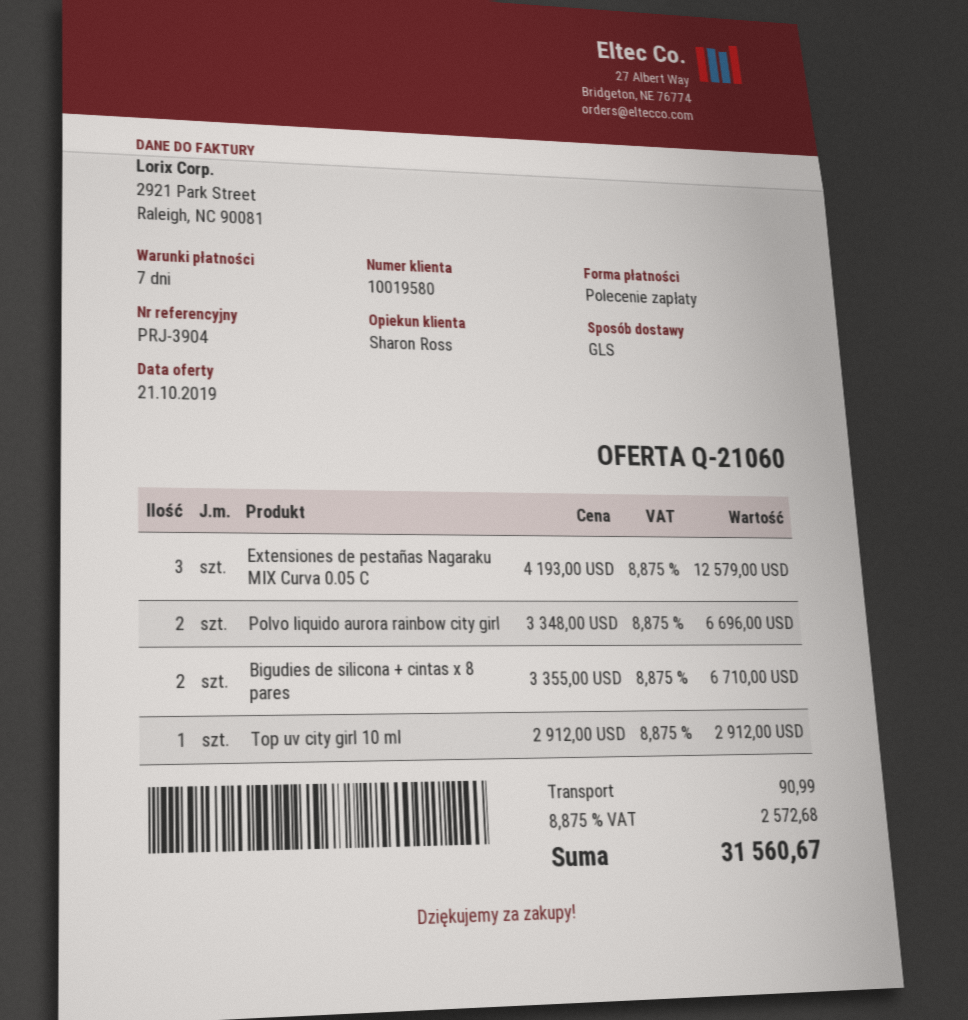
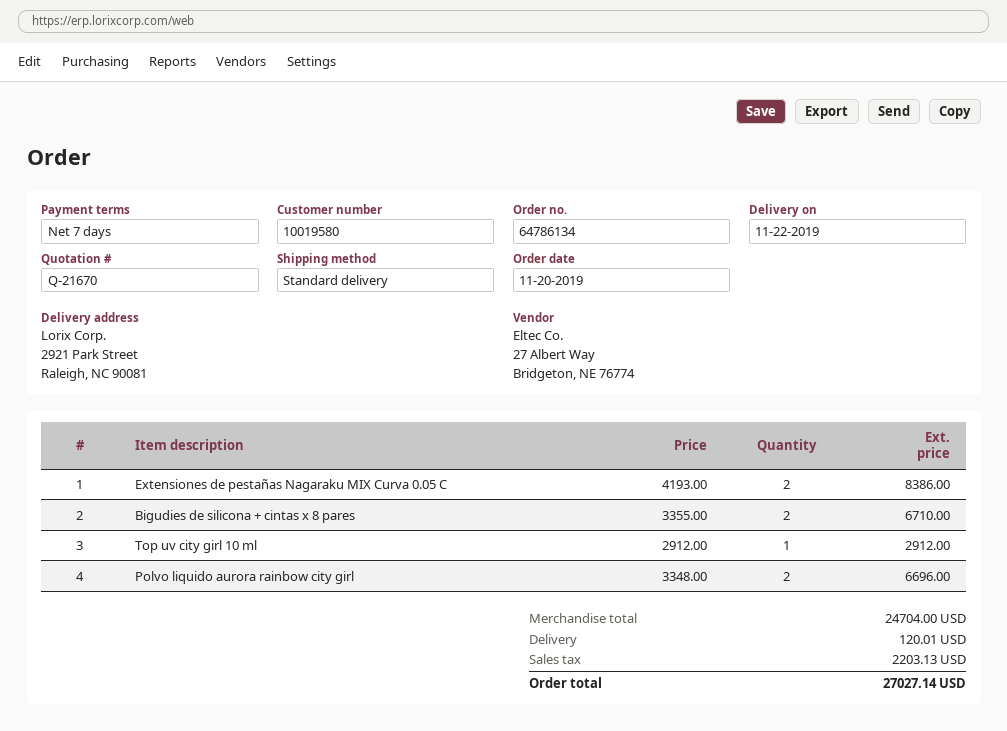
quote number: Q-21060 -> Q-21670
shipping method: GLS -> standard
Extensiones de pestañas Nagaraku MIX Curva 0.05 C: 3 x 4193.00 = 12579.00 -> 2 x 4193.00 = 8386.00
shipping: 90.99 -> 120.01
tax: 2572.68 -> 2203.13
total: 31560.67 -> 27027.14

